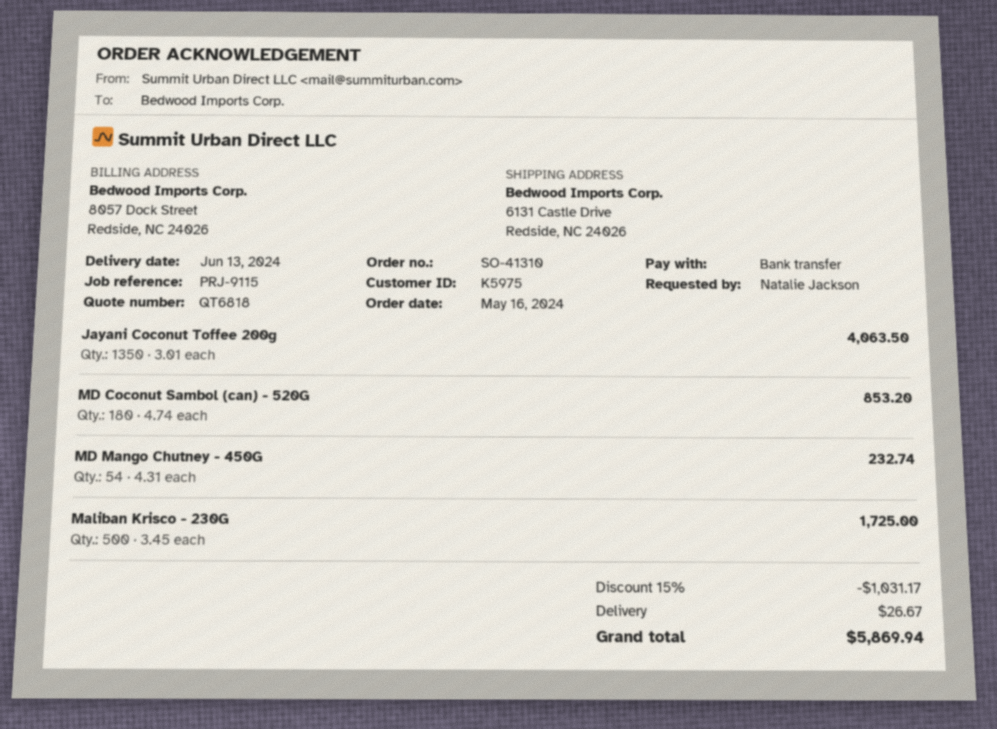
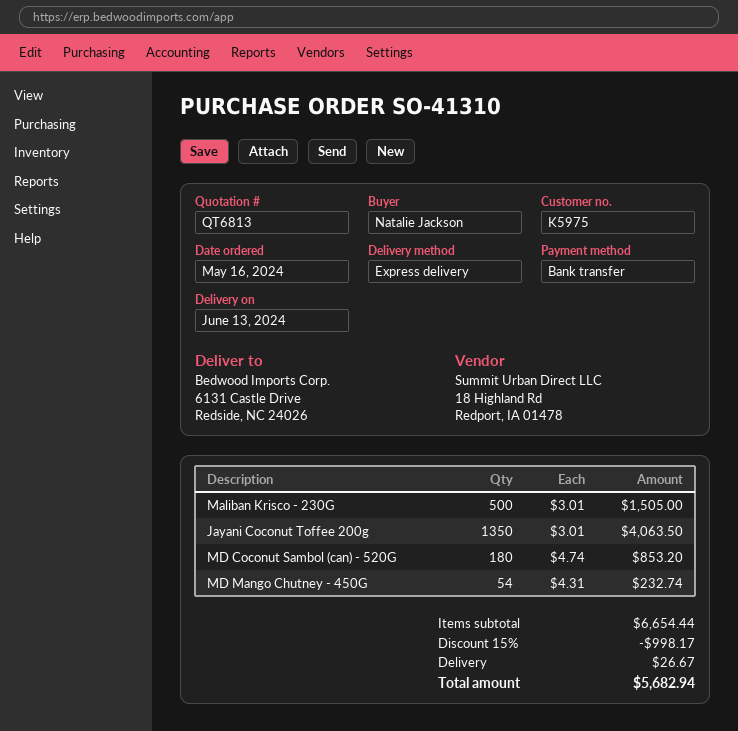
quote number: QT6818 -> QT6813
Maliban Krisco - 230G: 500 x 3.45 = 1725.00 -> 500 x 3.01 = 1505.00
discount: 15% = 1031.17 -> 15% = 998.17
total: 5869.94 -> 5682.94

